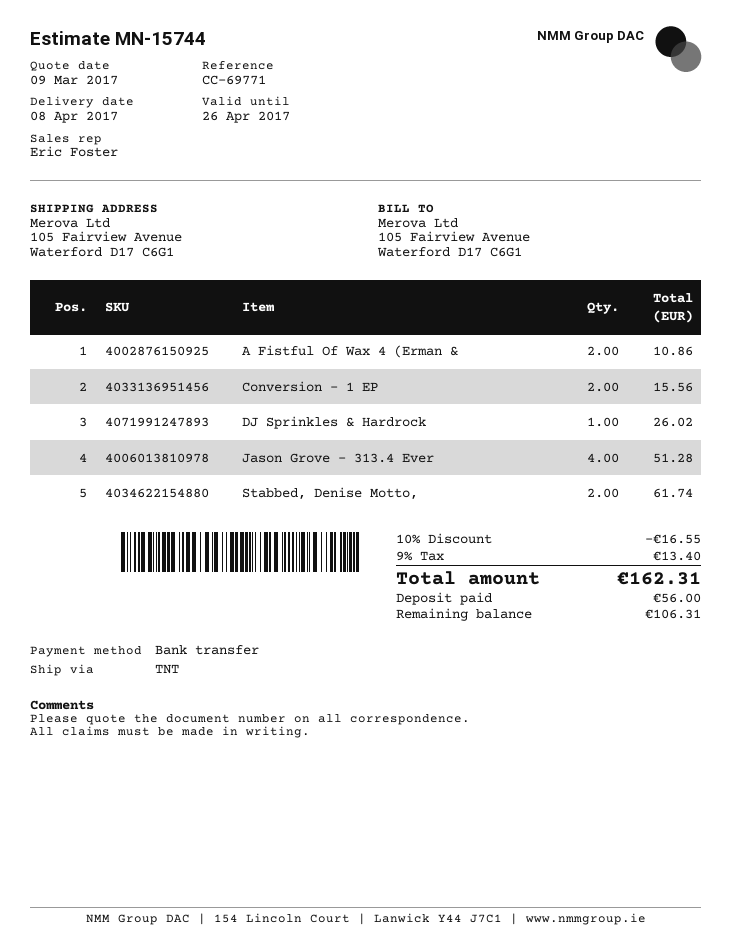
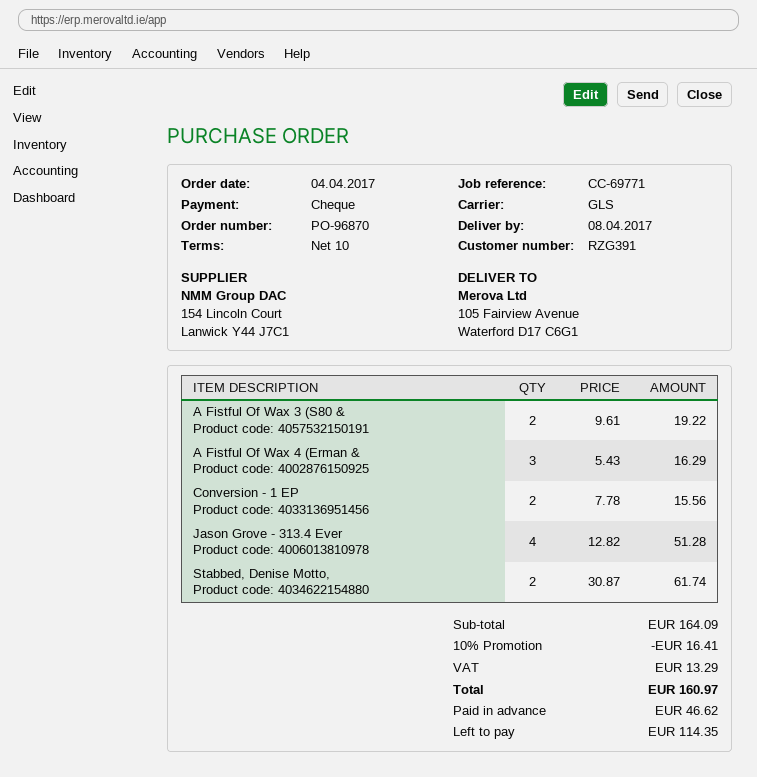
payment method: bank transfer -> cheque
shipping method: TNT -> GLS
A Fistful Of Wax 4 (Erman &: 2 for 10.86 -> 3 for 16.29
DJ Sprinkles & Hardrock: 1 for 26.02 -> none
A Fistful Of Wax 3 (S80 &: none -> 2 for 19.22
discount: 10% = 16.55 -> 10% = 16.41
tax: 13.40 -> 13.29
total: 162.31 -> 160.97
deposit: 56.00 -> 46.62
balance: 106.31 -> 114.35

